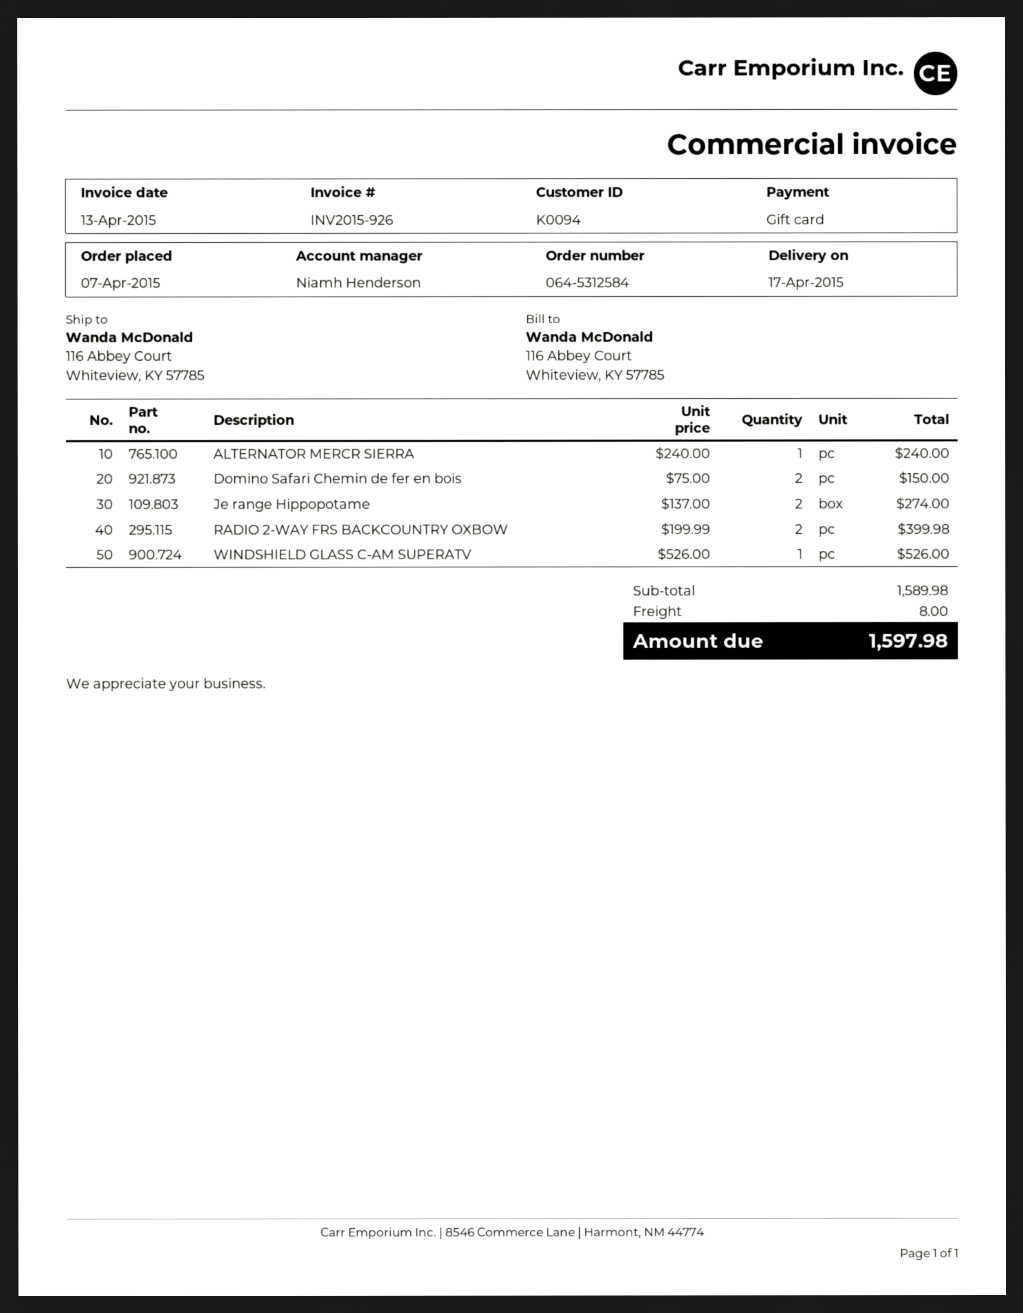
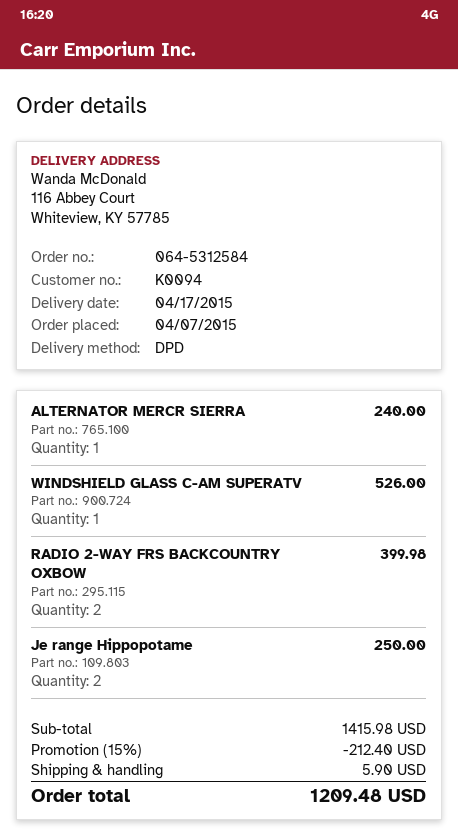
Domino Safari Chemin de fer en bois: 2 for 150.00 -> none
Je range Hippopotame: 2 for 274.00 -> 2 for 250.00
subtotal: 1589.98 -> 1415.98
discount: none -> 15% = 212.40
shipping: 8.00 -> 5.90
total: 1597.98 -> 1209.48

